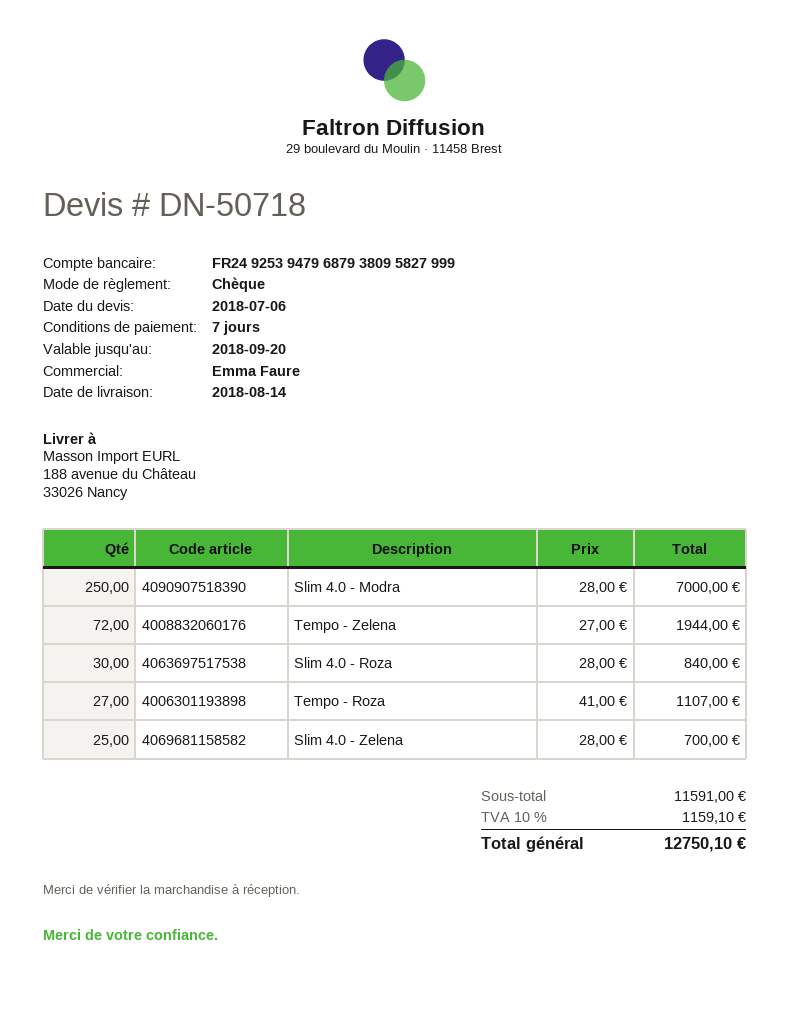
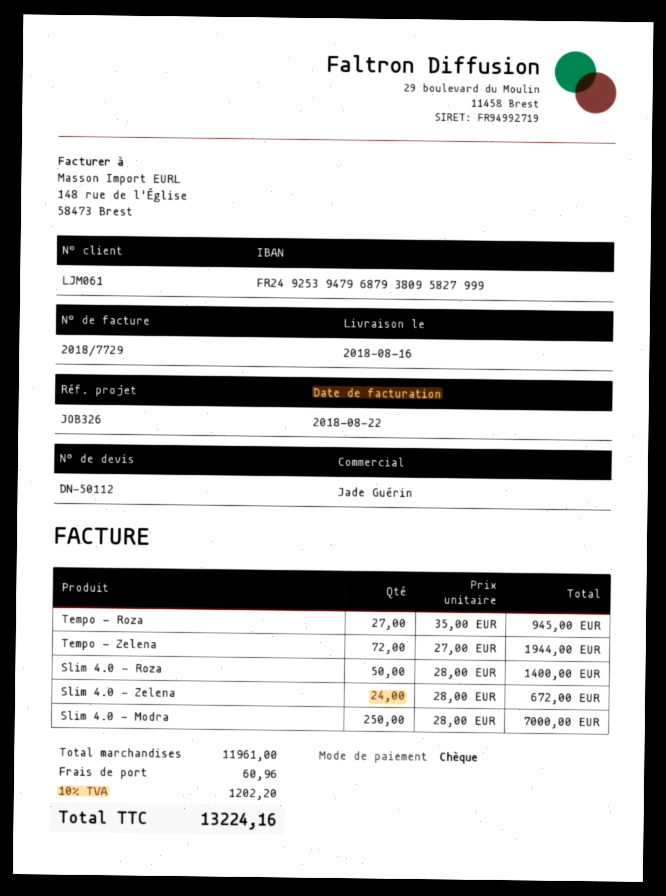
quote number: DN-50718 -> DN-50112
delivery date: 2018-08-14 -> 2018-08-16
sales rep: Emma Faure -> Jade Guérin
Slim 4.0 - Roza: 30 x 28.00 = 840.00 -> 50 x 28.00 = 1400.00
Tempo - Roza: 27 x 41.00 = 1107.00 -> 27 x 35.00 = 945.00
Slim 4.0 - Zelena: 25 x 28.00 = 700.00 -> 24 x 28.00 = 672.00
subtotal: 11591.00 -> 11961.00
shipping: none -> 60.96
tax: 10% = 1159.10 -> 10% = 1202.20
total: 12750.10 -> 13224.16

